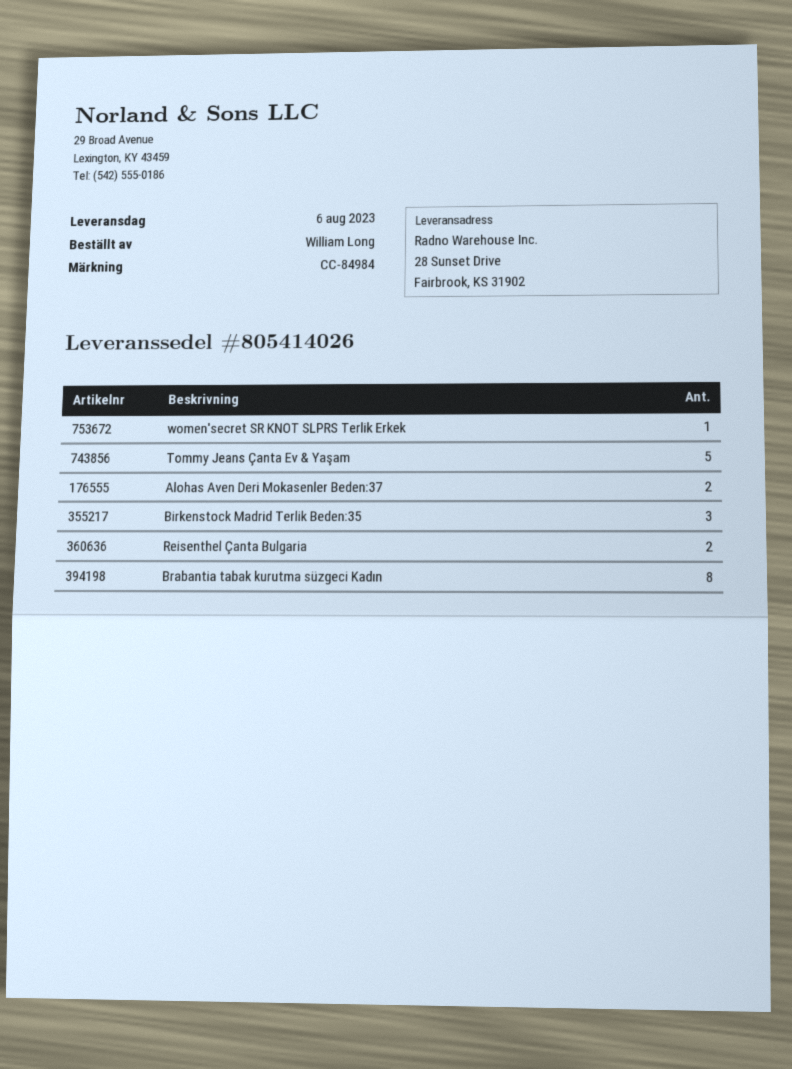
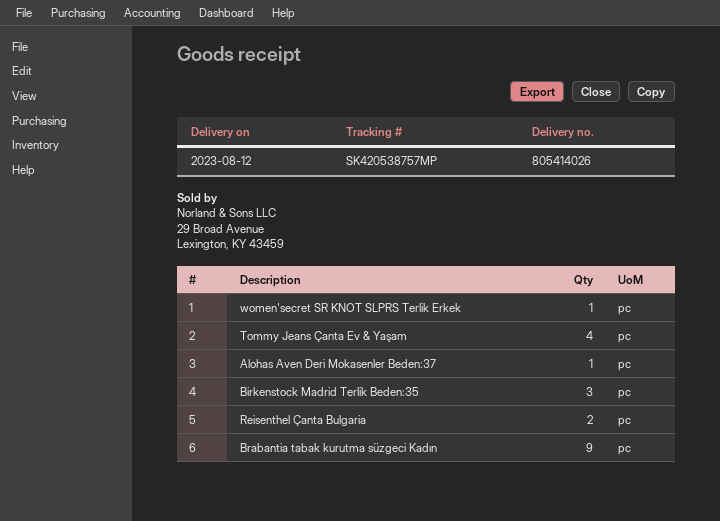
delivery date: 2023-08-06 -> 2023-08-12
Tommy Jeans Çanta Ev & Yaşam: 5 -> 4
Alohas Aven Deri Mokasenler Beden:37: 2 -> 1
Brabantia tabak kurutma süzgeci Kadın: 8 -> 9

